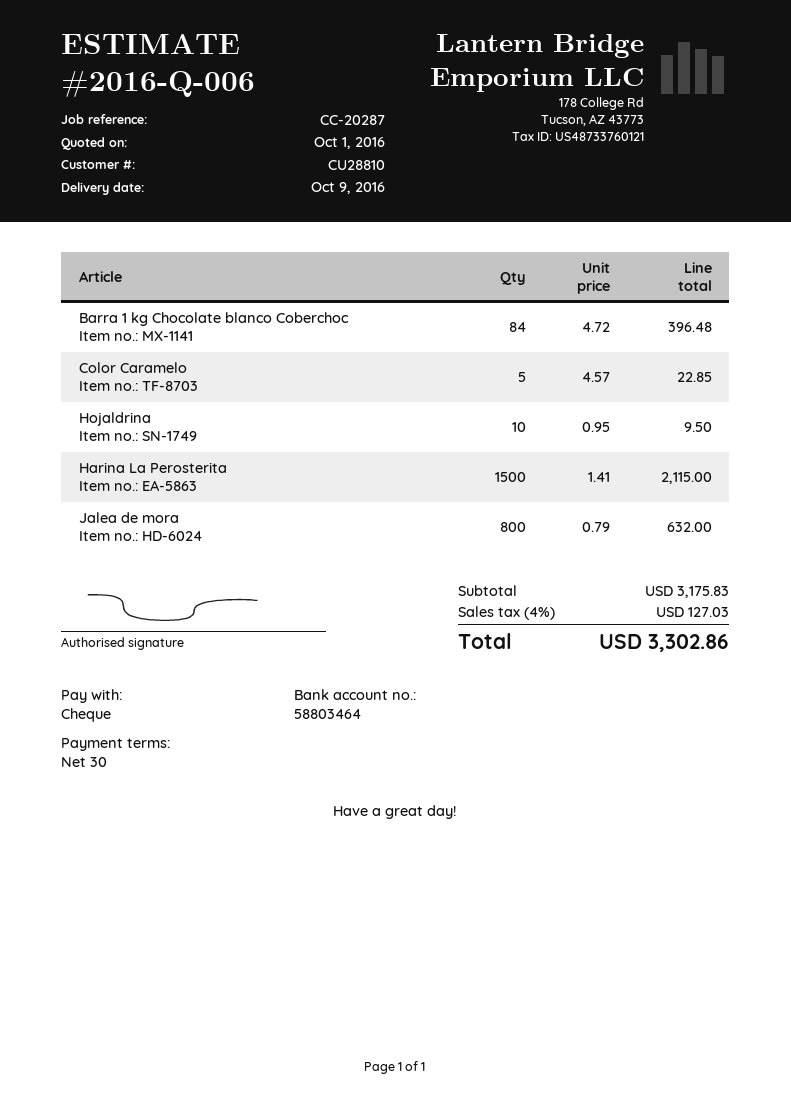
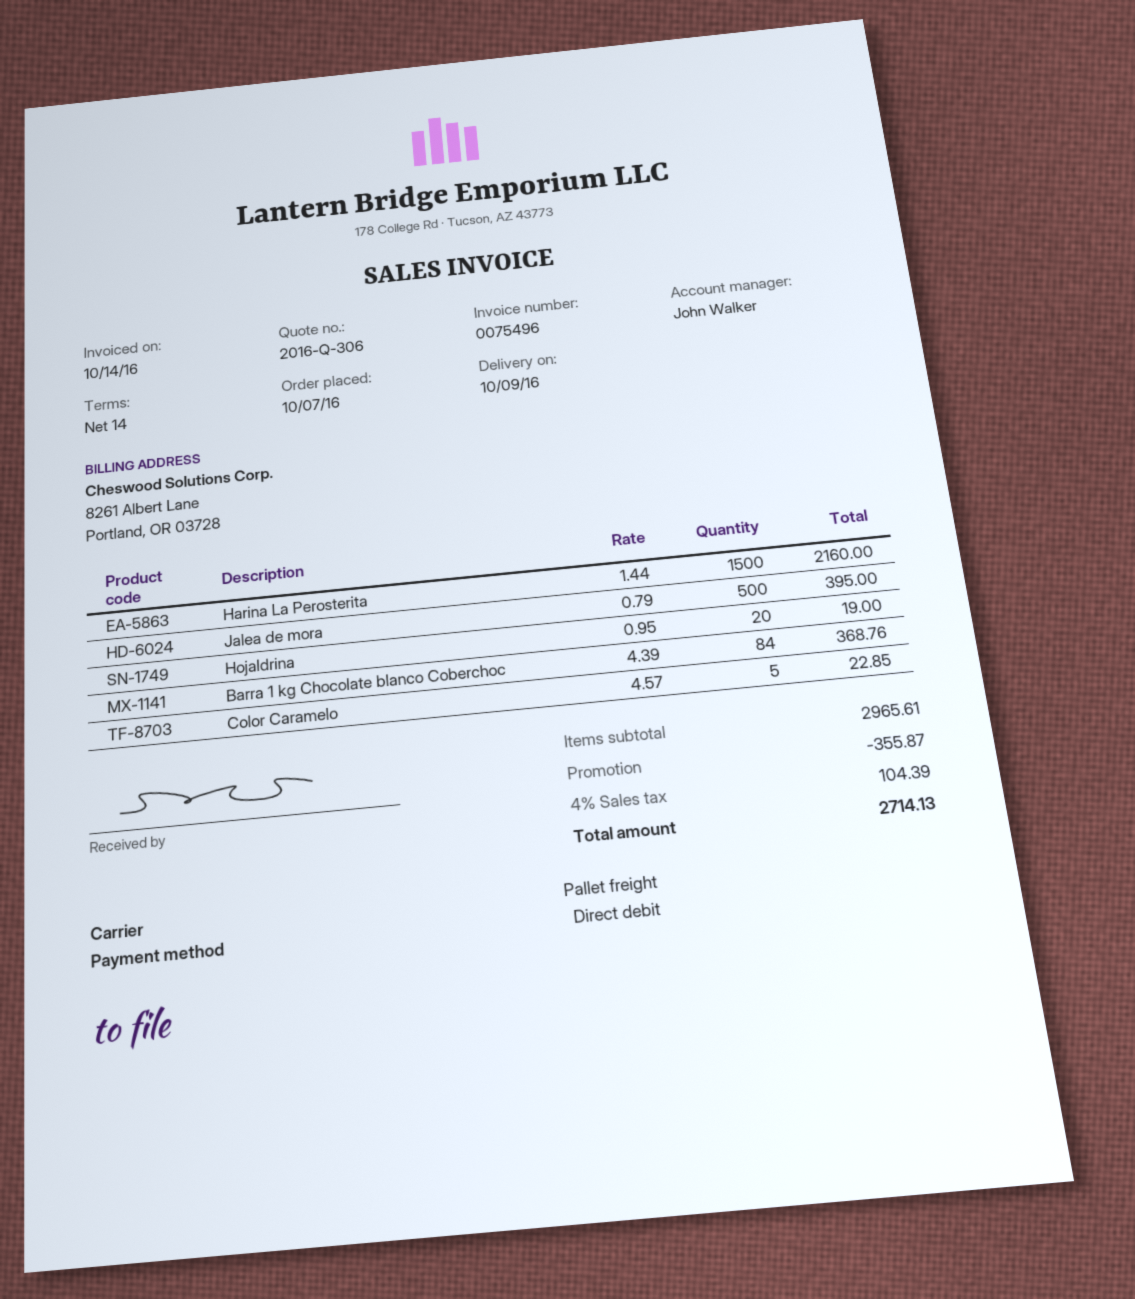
quote number: 2016-Q-006 -> 2016-Q-306
payment terms: 30 days -> 14 days
payment method: cheque -> direct debit
Barra 1 kg Chocolate blanco Coberchoc: 84 x 4.72 = 396.48 -> 84 x 4.39 = 368.76
Hojaldrina: 10 x 0.95 = 9.50 -> 20 x 0.95 = 19.00
Harina La Perosterita: 1500 x 1.41 = 2115.00 -> 1500 x 1.44 = 2160.00
Jalea de mora: 800 x 0.79 = 632.00 -> 500 x 0.79 = 395.00
subtotal: 3175.83 -> 2965.61
discount: none -> 355.87
tax: 4% = 127.03 -> 4% = 104.39
total: 3302.86 -> 2714.13

